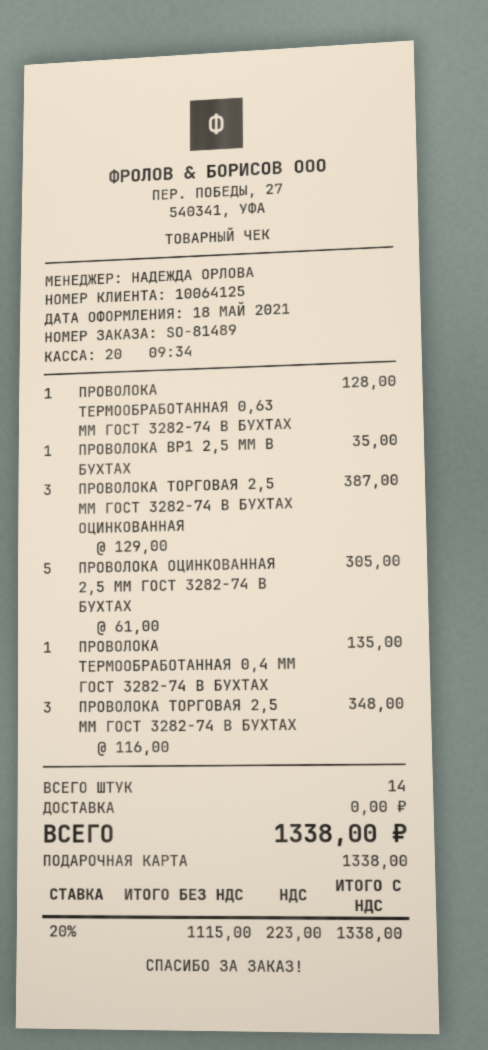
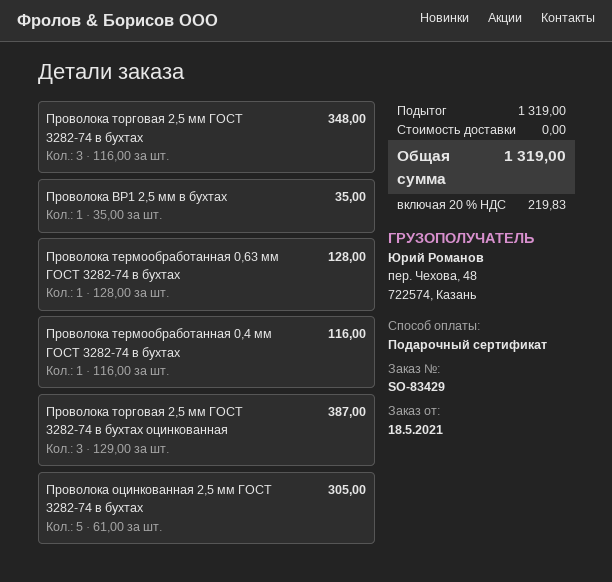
order number: SO-81489 -> SO-83429
ПРОВОЛОКА ТЕРМООБРАБОТАННАЯ 0,4 ММ ГОСТ 3282-74 В БУХТАХ: 1 x 135.00 = 135.00 -> 1 x 116.00 = 116.00
tax: 20% = 223.00 -> 20% = 219.83
total: 1338.00 -> 1319.00

